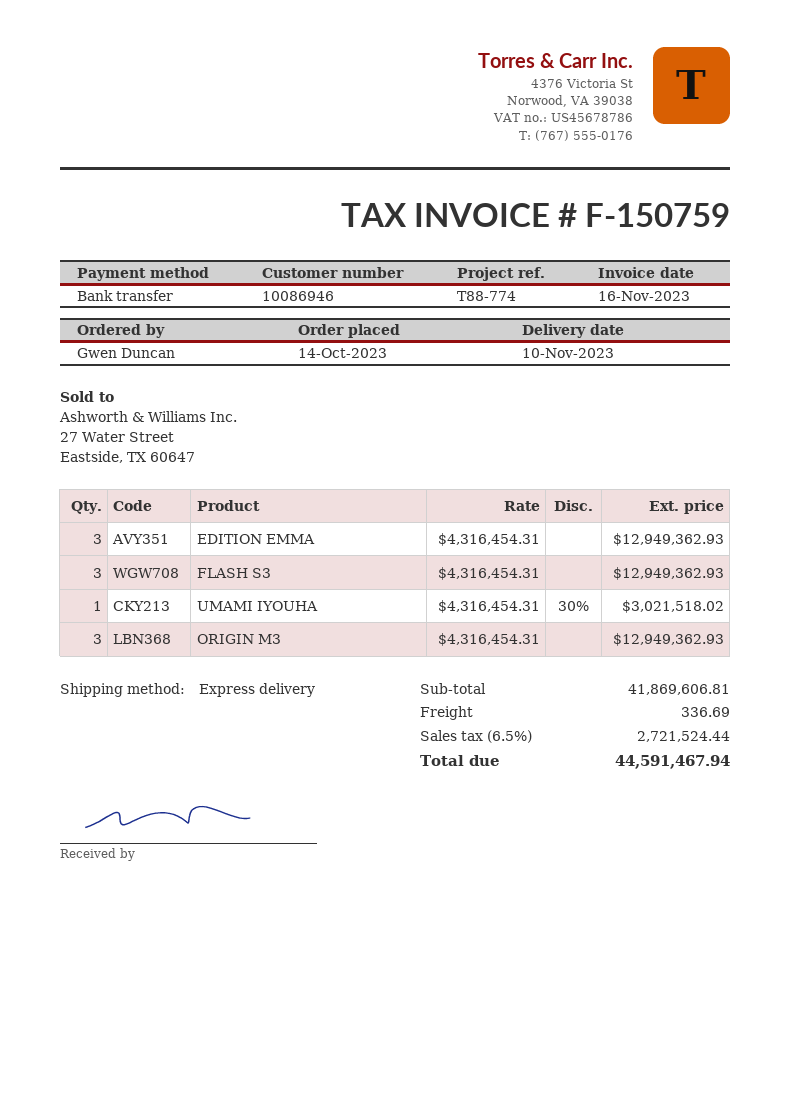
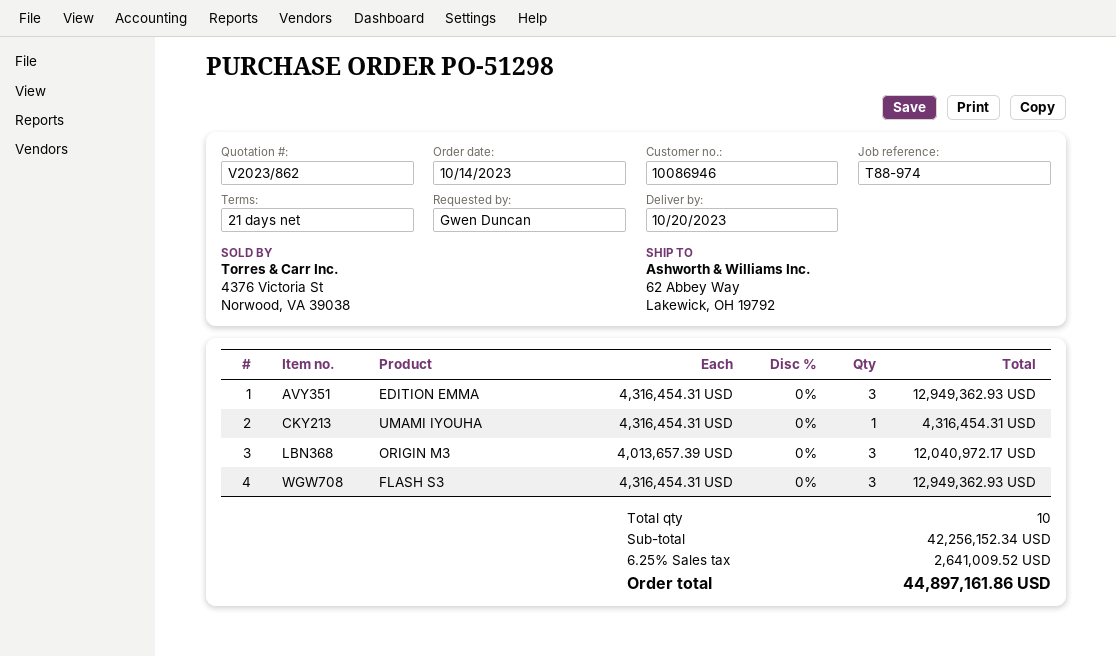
delivery date: 2023-11-10 -> 2023-10-20
reference: T88-774 -> T88-974
UMAMI IYOUHA: 1 x 4316454.31 - 30% = 3021518.02 -> 1 x 4316454.31 = 4316454.31
ORIGIN M3: 3 x 4316454.31 = 12949362.93 -> 3 x 4013657.39 = 12040972.17
subtotal: 41869606.81 -> 42256152.34
shipping: 336.69 -> none
tax: 6.5% = 2721524.44 -> 6.25% = 2641009.52
total: 44591467.94 -> 44897161.86

